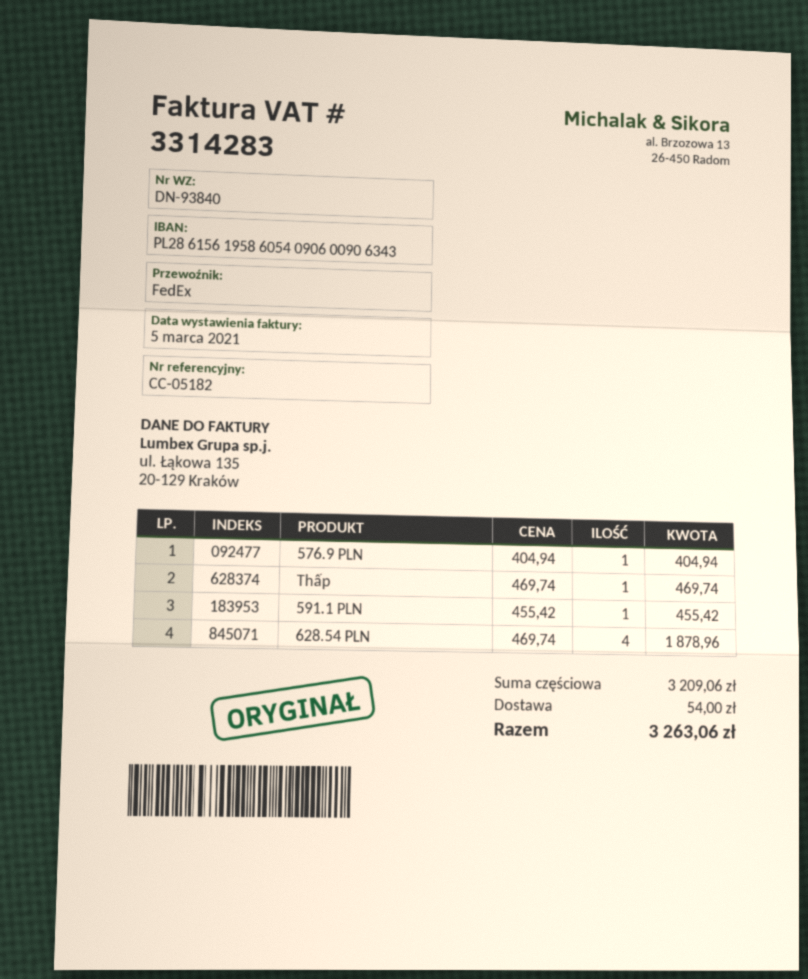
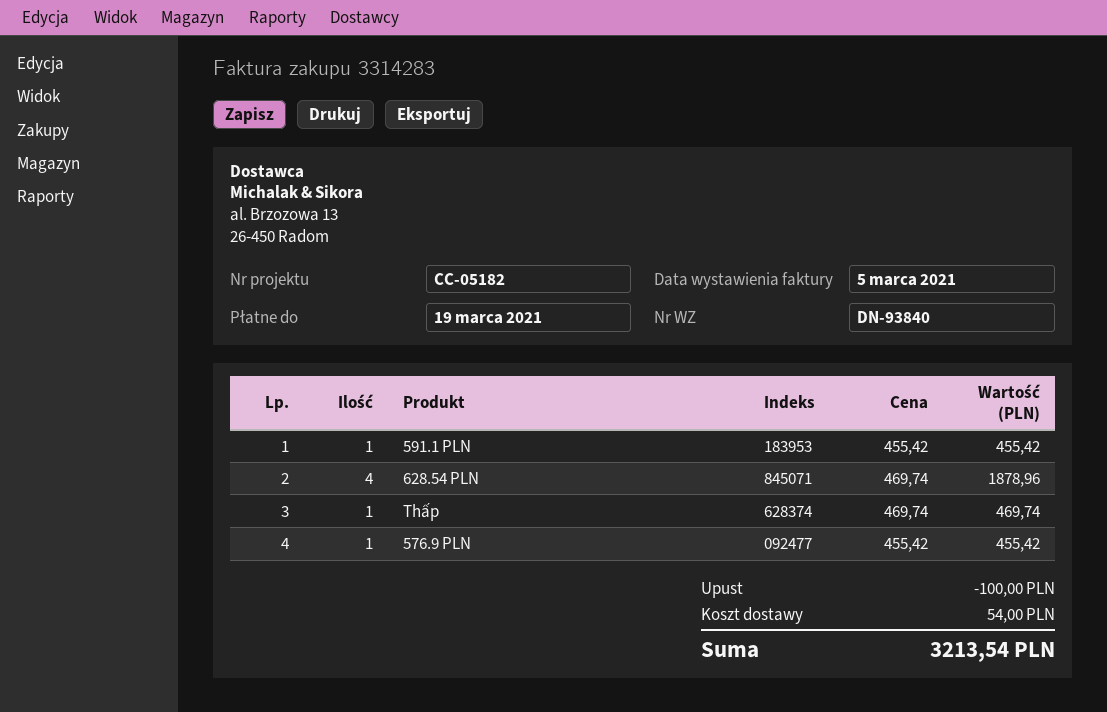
576.9 PLN: 1 x 404.94 = 404.94 -> 1 x 455.42 = 455.42
discount: none -> 100.00
total: 3263.06 -> 3213.54

